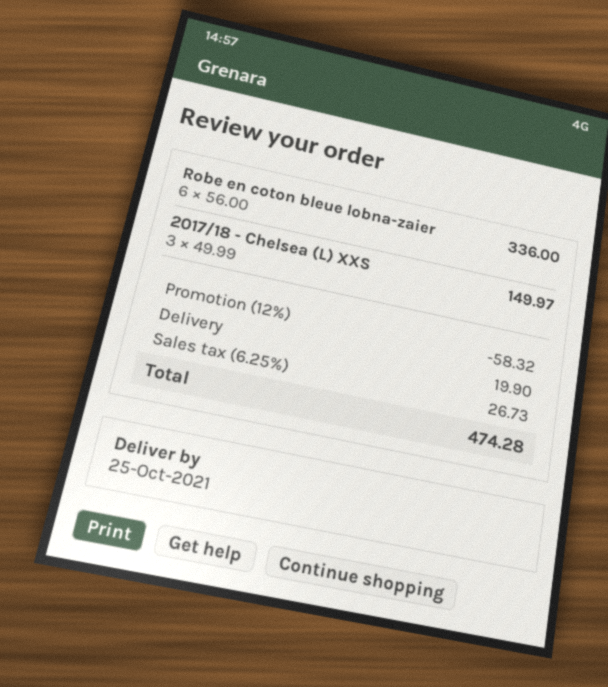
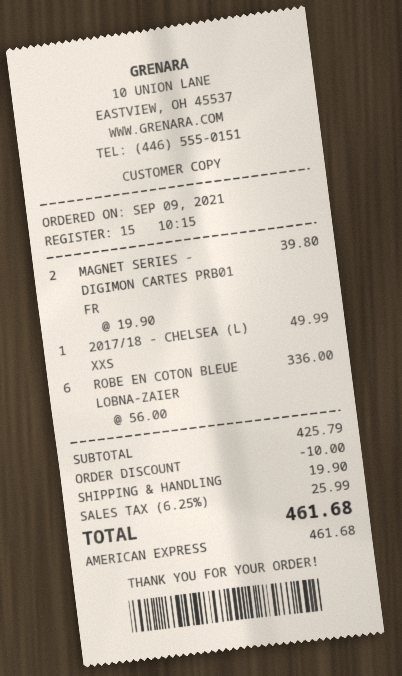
2017/18 - Chelsea (L) XXS: 3 x 49.99 = 149.97 -> 1 x 49.99 = 49.99
MAGNET SERIES - DIGIMON CARTES PRB01 FR: none -> 2 x 19.90 = 39.80
discount: 58.32 -> 10.00
tax: 6.25% = 26.73 -> 6.25% = 25.99
total: 474.28 -> 461.68

